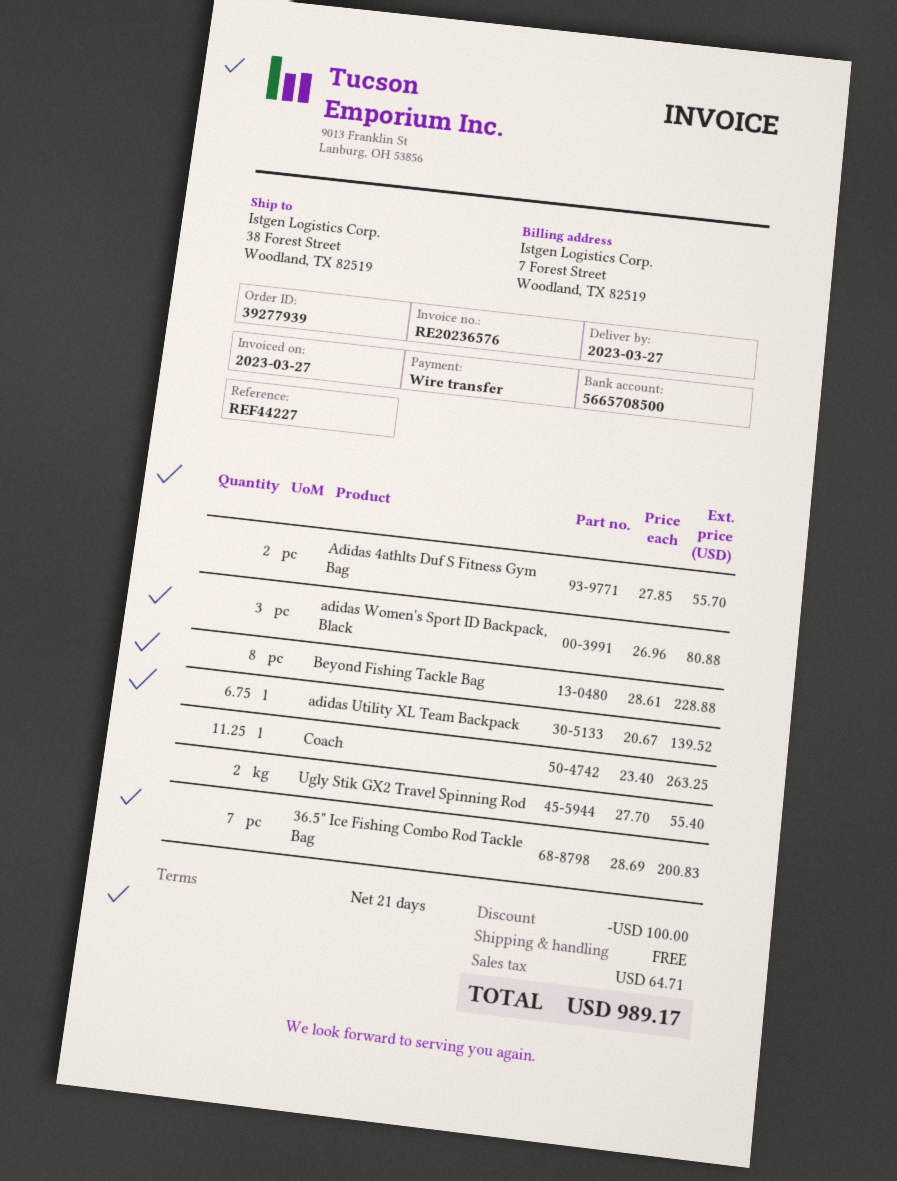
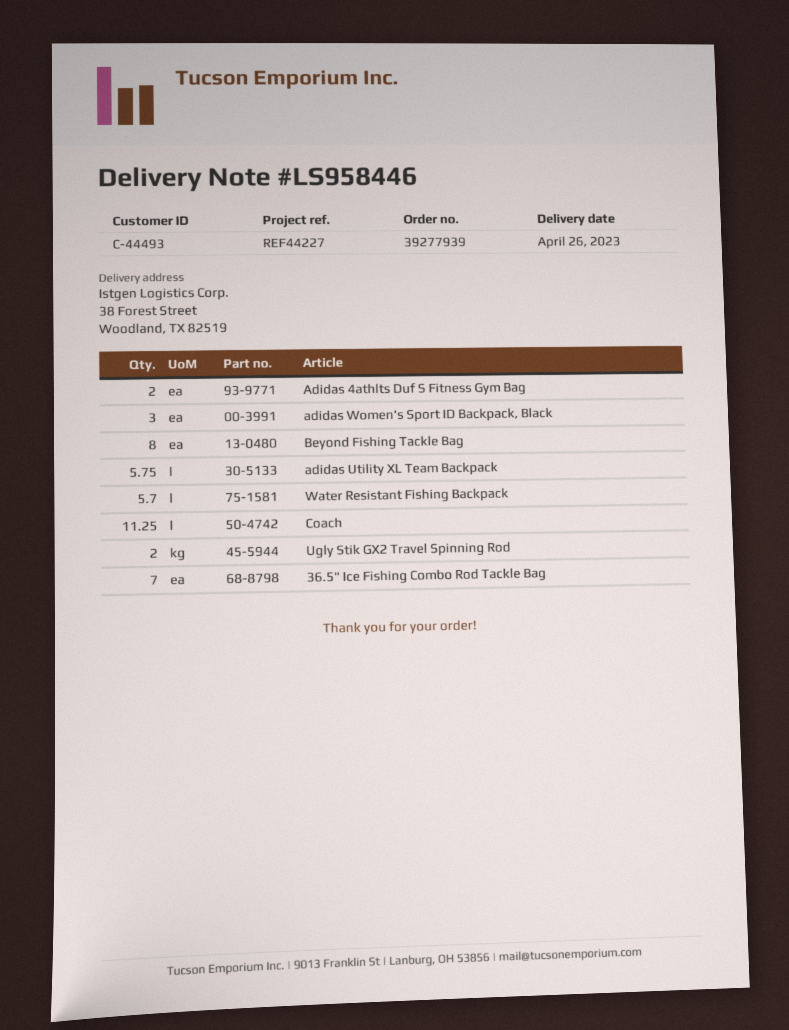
delivery date: 2023-03-27 -> 2023-04-26
adidas Utility XL Team Backpack: 6.75 -> 5.75
Water Resistant Fishing Backpack: none -> 5.7

